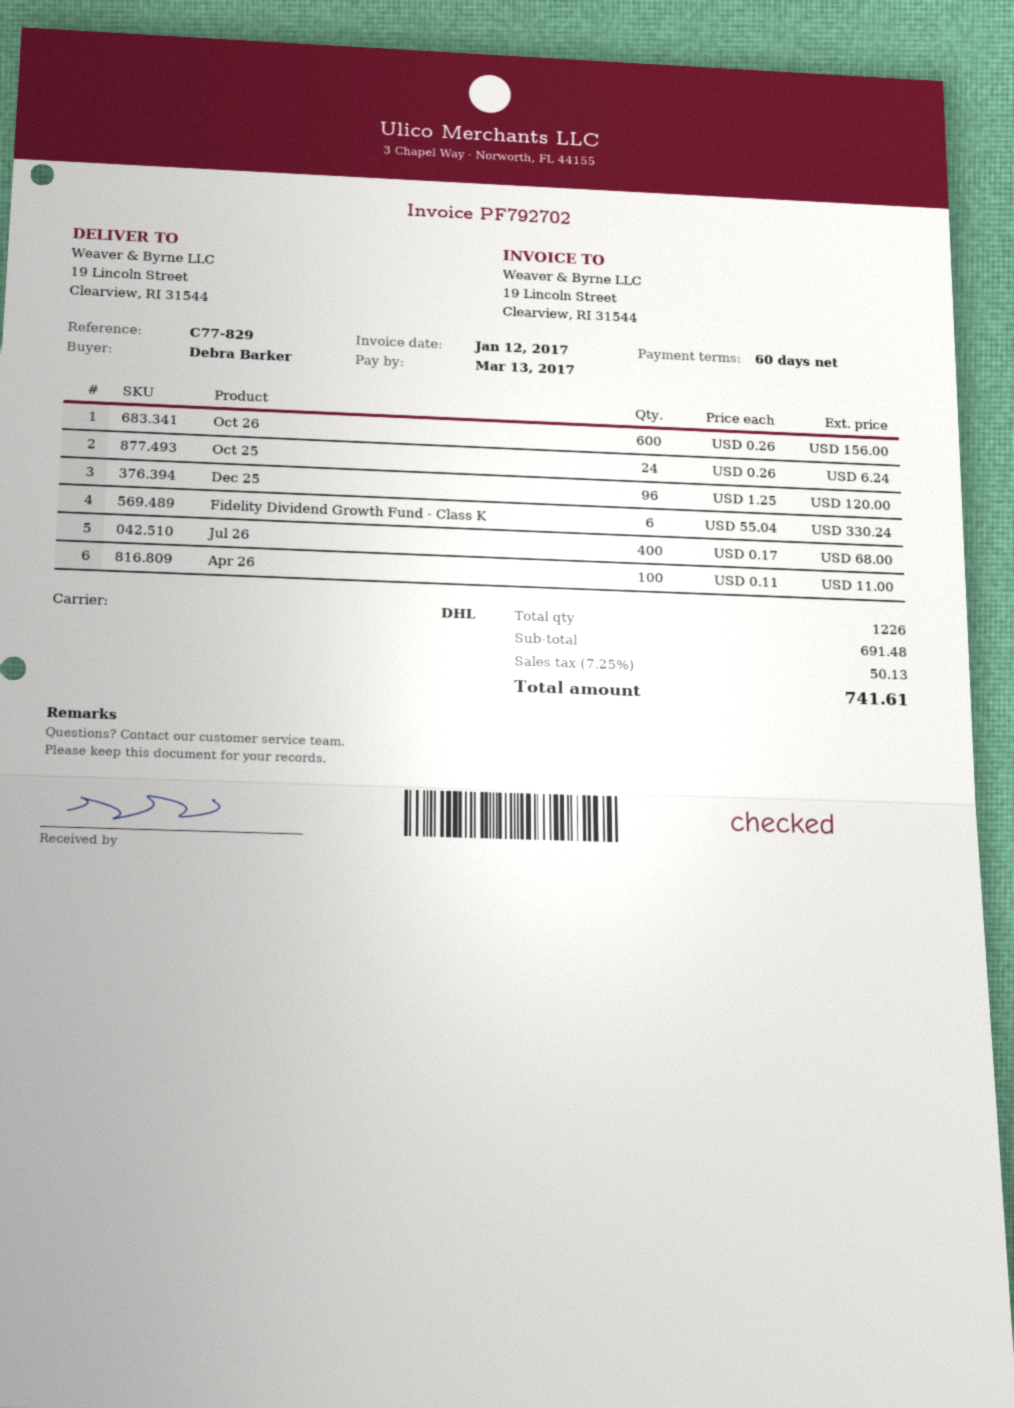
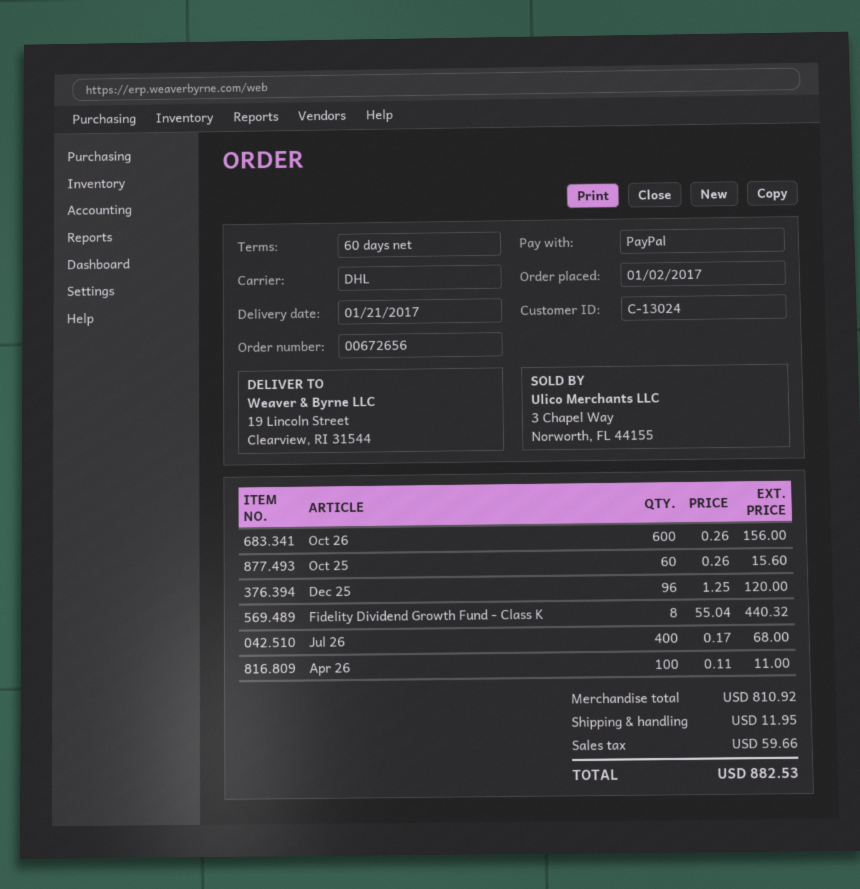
Oct 25: 24 x 0.26 = 6.24 -> 60 x 0.26 = 15.60
Fidelity Dividend Growth Fund - Class K: 6 x 55.04 = 330.24 -> 8 x 55.04 = 440.32
subtotal: 691.48 -> 810.92
shipping: none -> 11.95
tax: 50.13 -> 59.66
total: 741.61 -> 882.53

